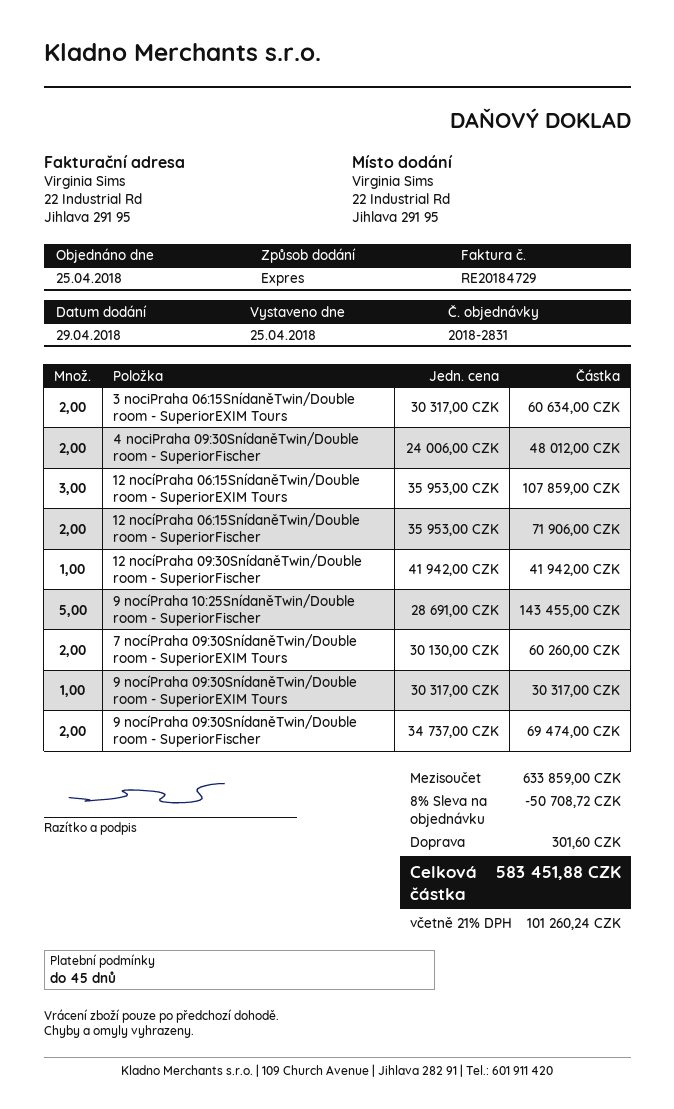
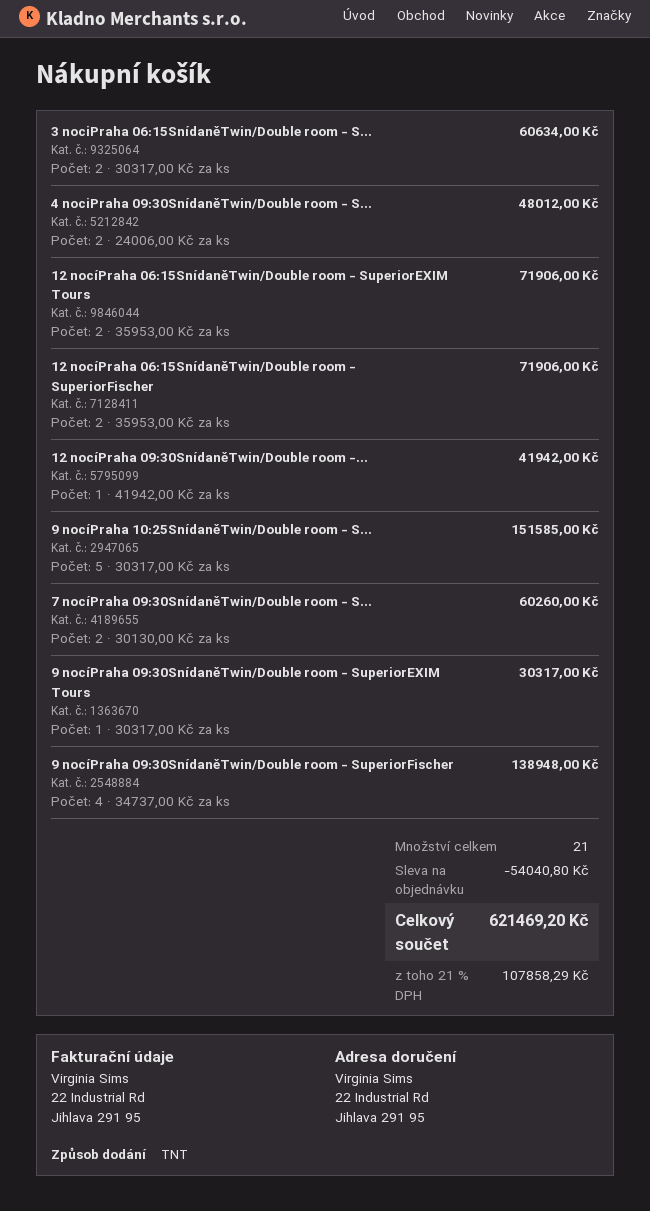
shipping method: express -> TNT
12 nocíPraha 06:15SnídaněTwin/Double room - SuperiorEXIM Tours: 3 x 35953.00 = 107859.00 -> 2 x 35953.00 = 71906.00
9 nocíPraha 10:25SnídaněTwin/Double room - SuperiorFischer: 5 x 28691.00 = 143455.00 -> 5 x 30317.00 = 151585.00
9 nocíPraha 09:30SnídaněTwin/Double room - SuperiorFischer: 2 x 34737.00 = 69474.00 -> 4 x 34737.00 = 138948.00
discount: 50708.72 -> 54040.80
shipping: 301.60 -> none
tax: 21% = 101260.24 -> 21% = 107858.29
total: 583451.88 -> 621469.20

